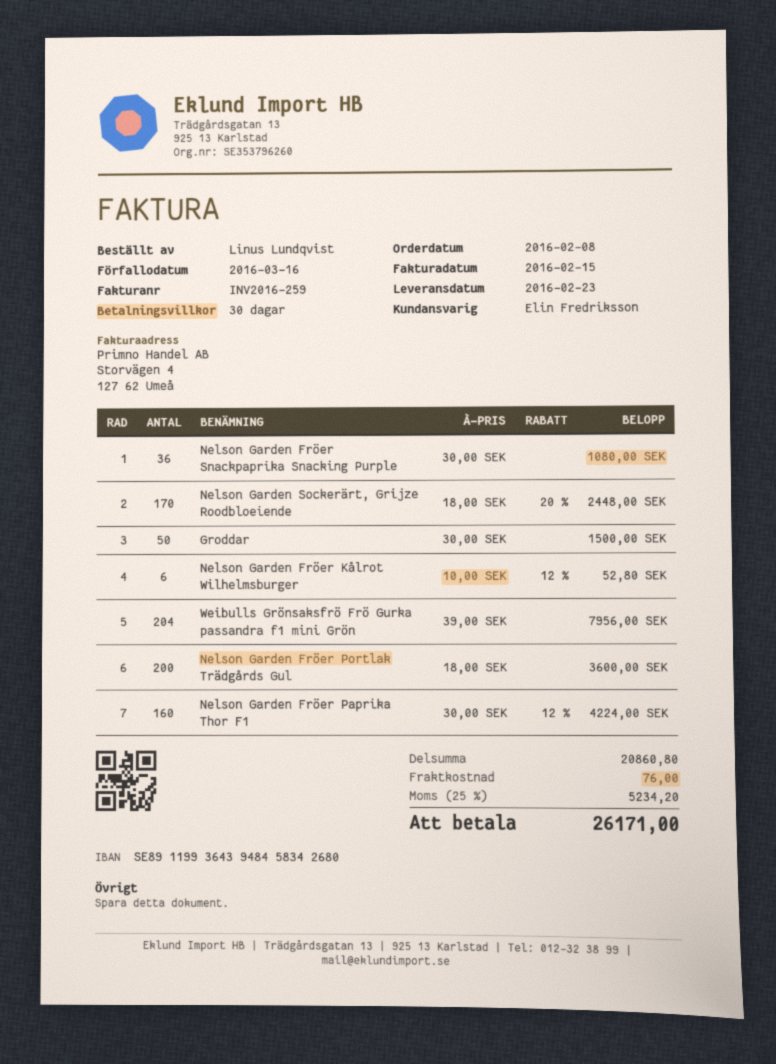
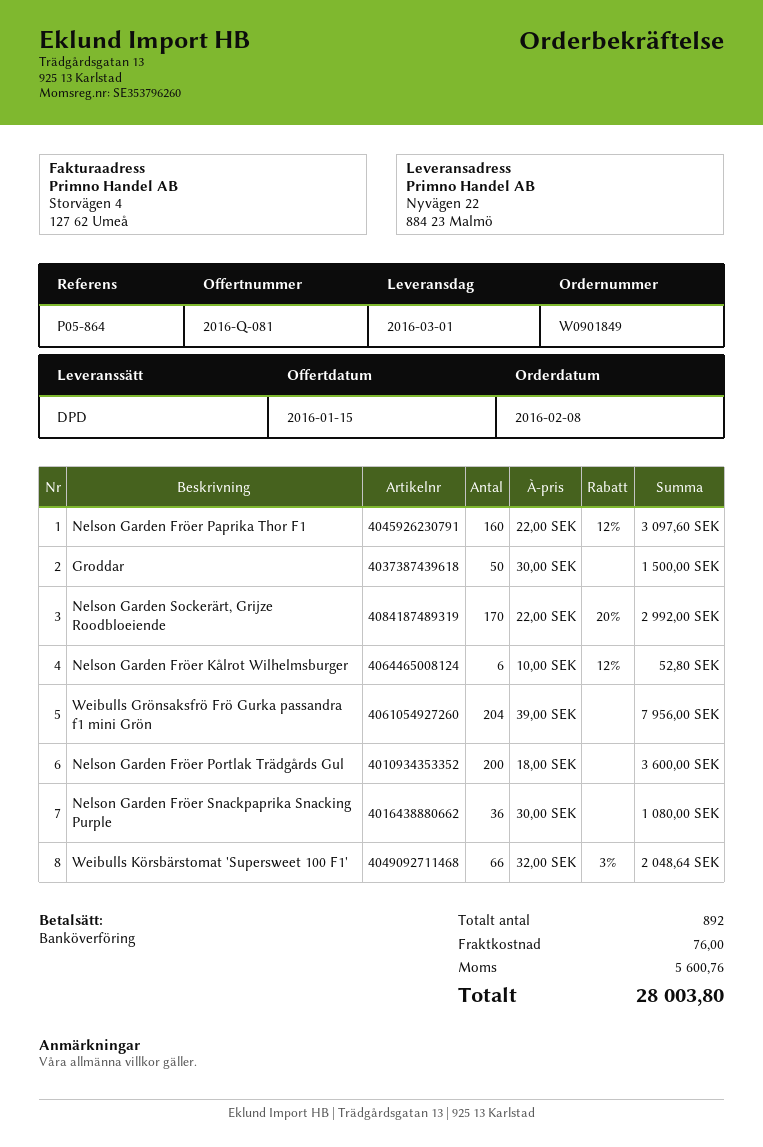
delivery date: 2016-02-23 -> 2016-03-01
Nelson Garden Sockerärt, Grijze Roodbloeiende: 170 x 18.00 - 20% = 2448.00 -> 170 x 22.00 - 20% = 2992.00
Nelson Garden Fröer Paprika Thor F1: 160 x 30.00 - 12% = 4224.00 -> 160 x 22.00 - 12% = 3097.60
Weibulls Körsbärstomat 'Supersweet 100 F1': none -> 66 x 32.00 - 3% = 2048.64
tax: 5234.20 -> 5600.76
total: 26171.00 -> 28003.80

